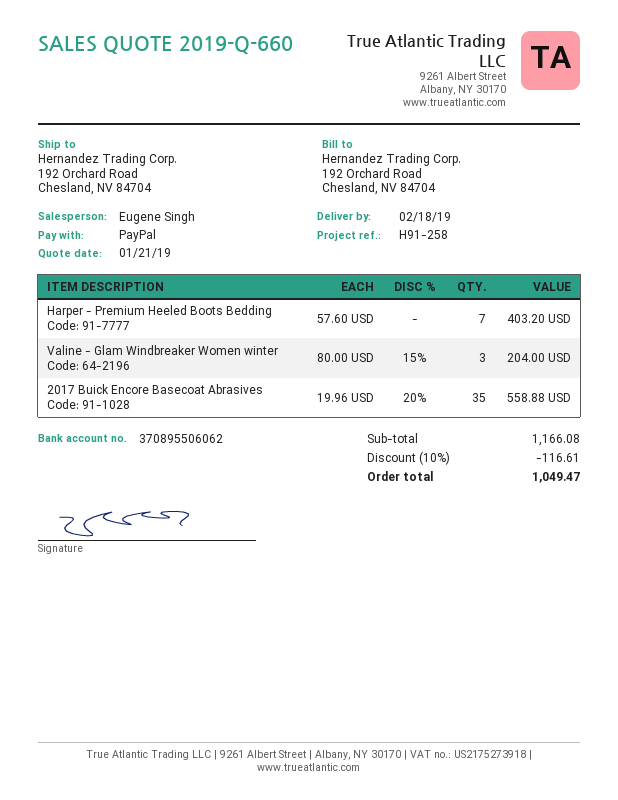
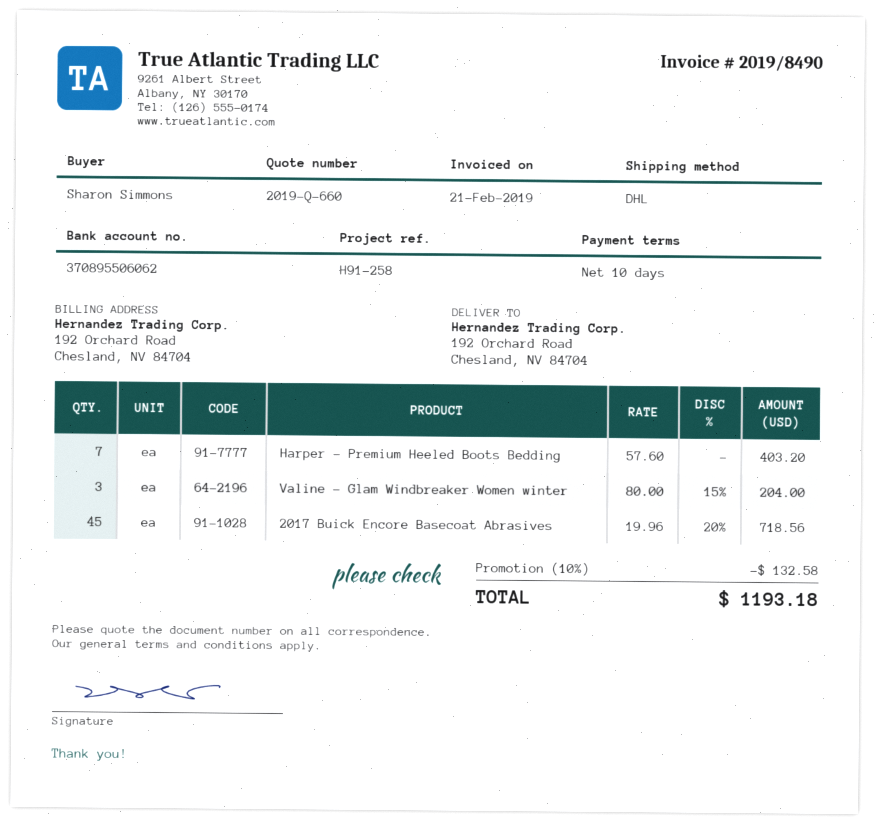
2017 Buick Encore Basecoat Abrasives: 35 x 19.96 - 20% = 558.88 -> 45 x 19.96 - 20% = 718.56
discount: 10% = 116.61 -> 10% = 132.58
total: 1049.47 -> 1193.18

